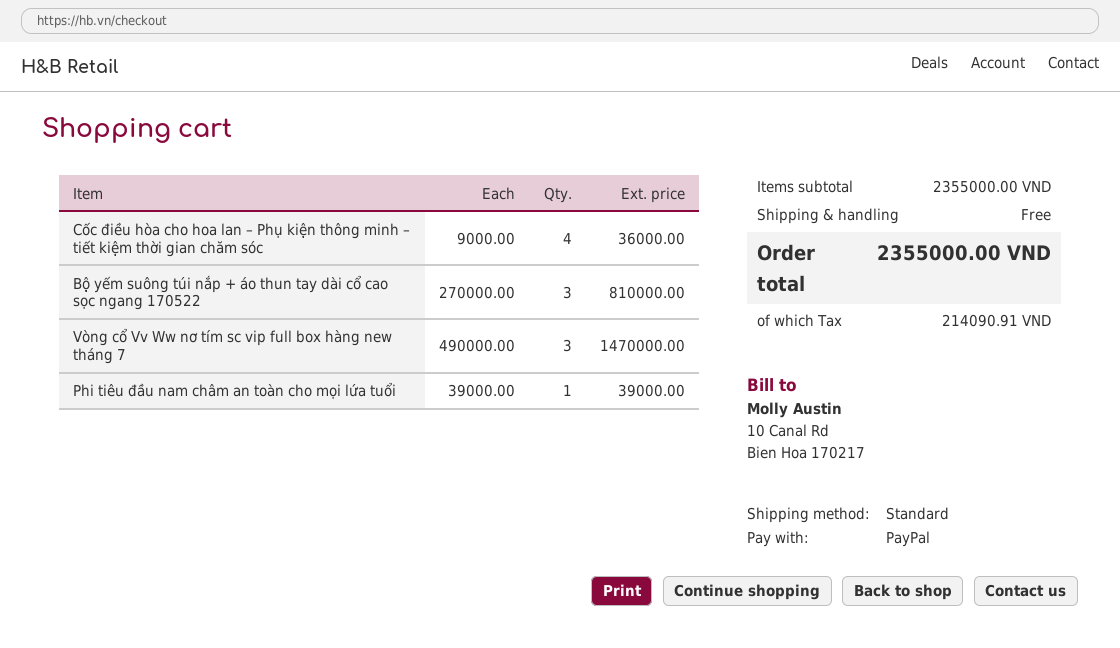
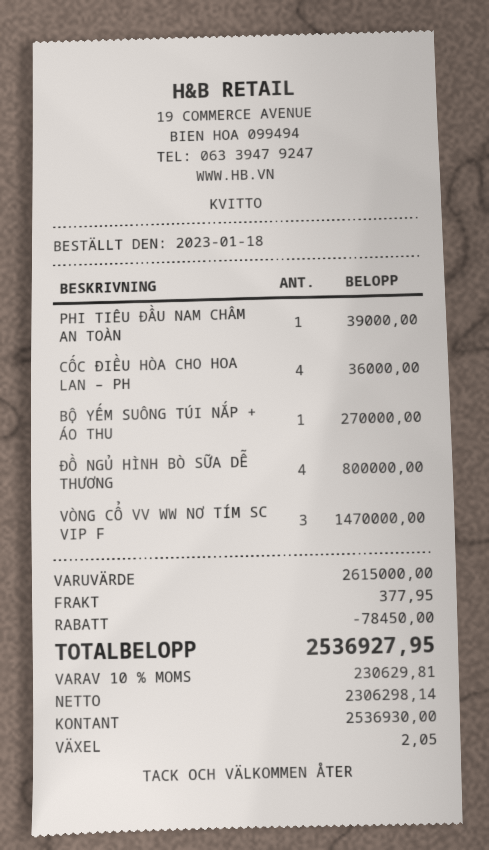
payment method: PayPal -> cash
Bộ yếm suông túi nắp + áo thun tay dài cổ cao sọc ngang 170522: 3 for 810000.00 -> 1 for 270000.00
ĐỒ NGỦ HÌNH BÒ SỮA DỄ THƯƠNG: none -> 4 for 800000.00
subtotal: 2355000.00 -> 2615000.00
discount: none -> 78450.00
shipping: 0.00 -> 377.95
tax: 214090.91 -> 230629.81
total: 2355000.00 -> 2536927.95

